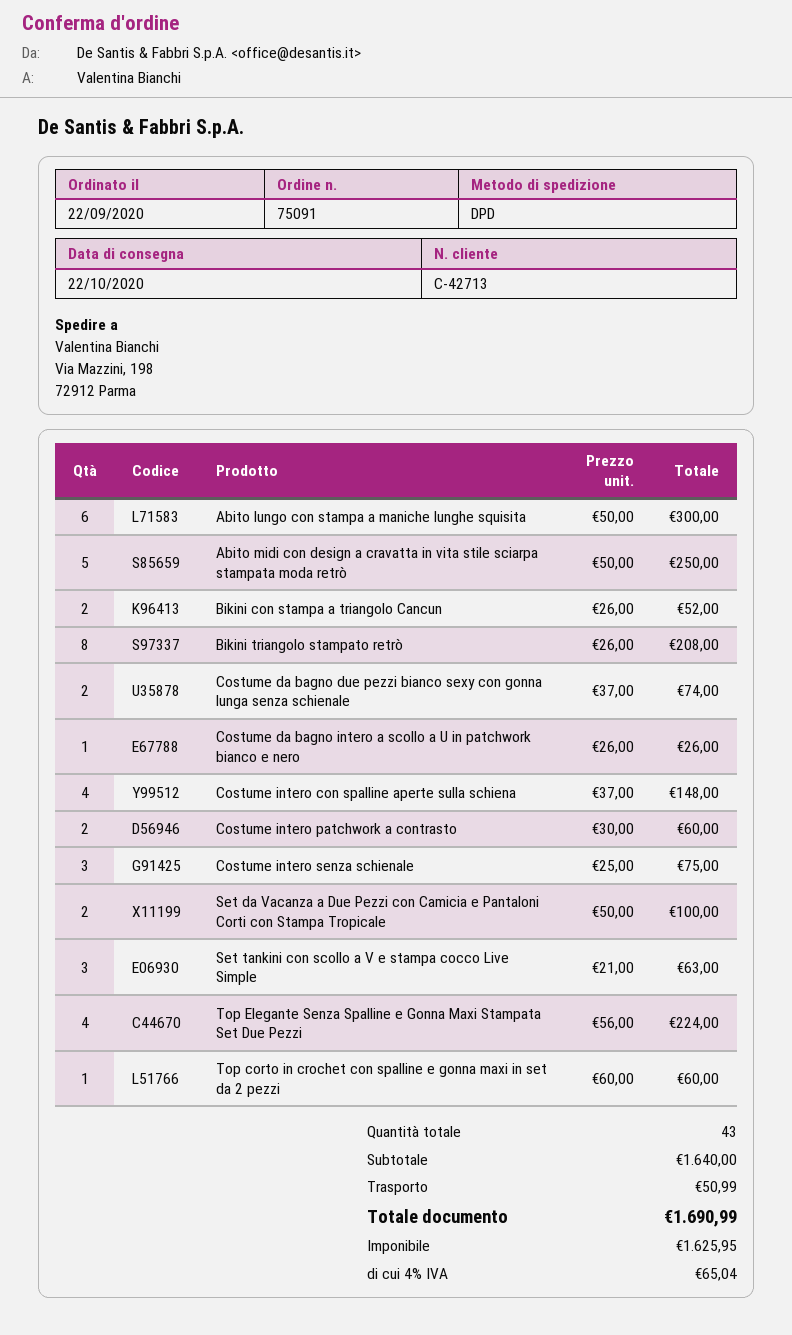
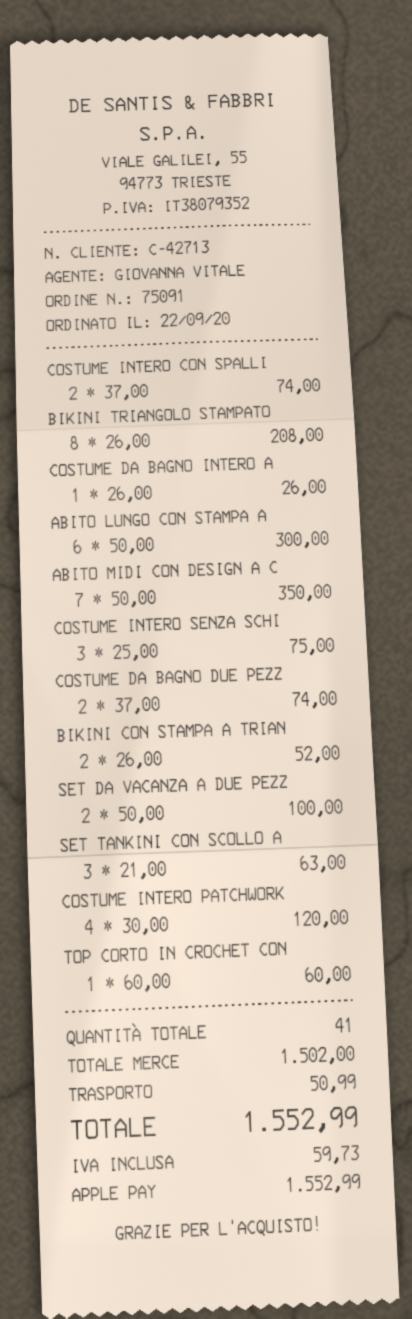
Abito midi con design a cravatta in vita stile sciarpa stampata moda retrò: 5 x 50.00 = 250.00 -> 7 x 50.00 = 350.00
Costume intero con spalline aperte sulla schiena: 4 x 37.00 = 148.00 -> 2 x 37.00 = 74.00
Costume intero patchwork a contrasto: 2 x 30.00 = 60.00 -> 4 x 30.00 = 120.00
Top Elegante Senza Spalline e Gonna Maxi Stampata Set Due Pezzi: 4 x 56.00 = 224.00 -> none
total quantity: 43 -> 41
subtotal: 1640.00 -> 1502.00
tax: 65.04 -> 59.73
total: 1690.99 -> 1552.99

